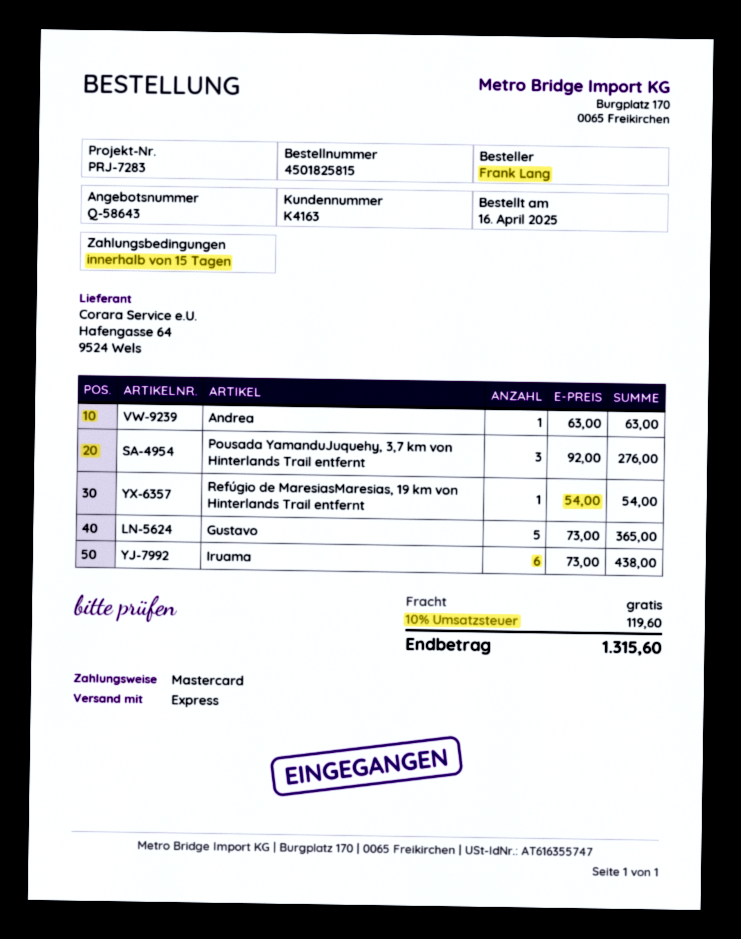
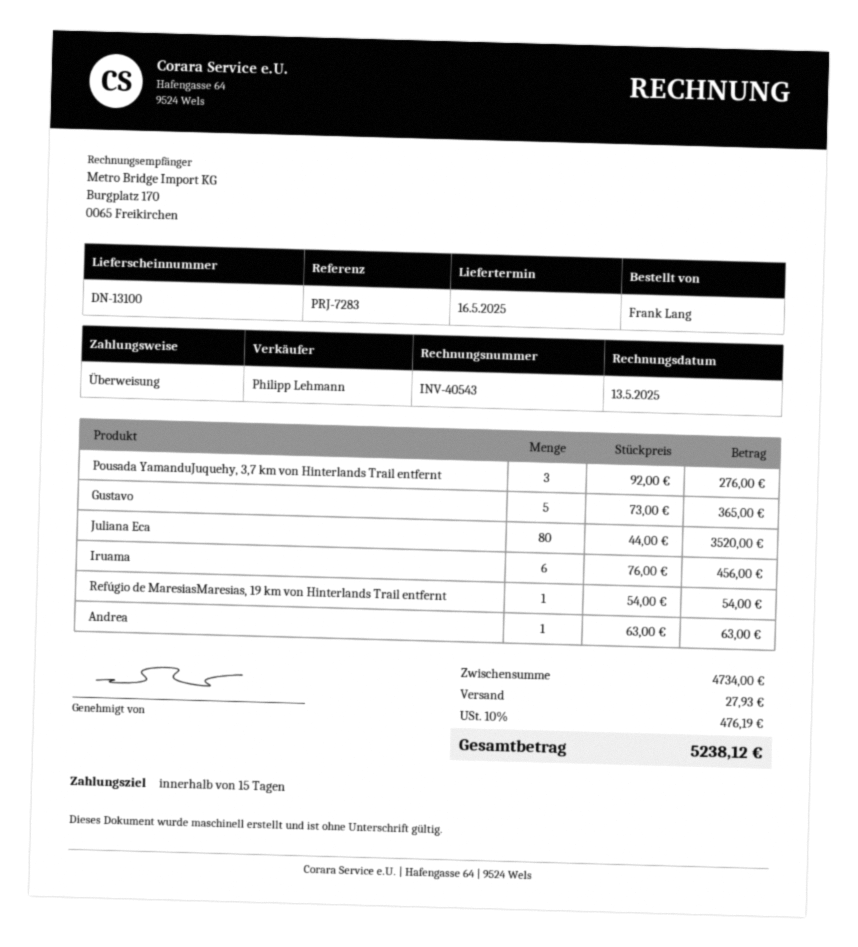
payment method: Mastercard -> bank transfer
Iruama: 6 x 73.00 = 438.00 -> 6 x 76.00 = 456.00
Juliana Eca: none -> 80 x 44.00 = 3520.00
shipping: 0.00 -> 27.93
tax: 10% = 119.60 -> 10% = 476.19
total: 1315.60 -> 5238.12

